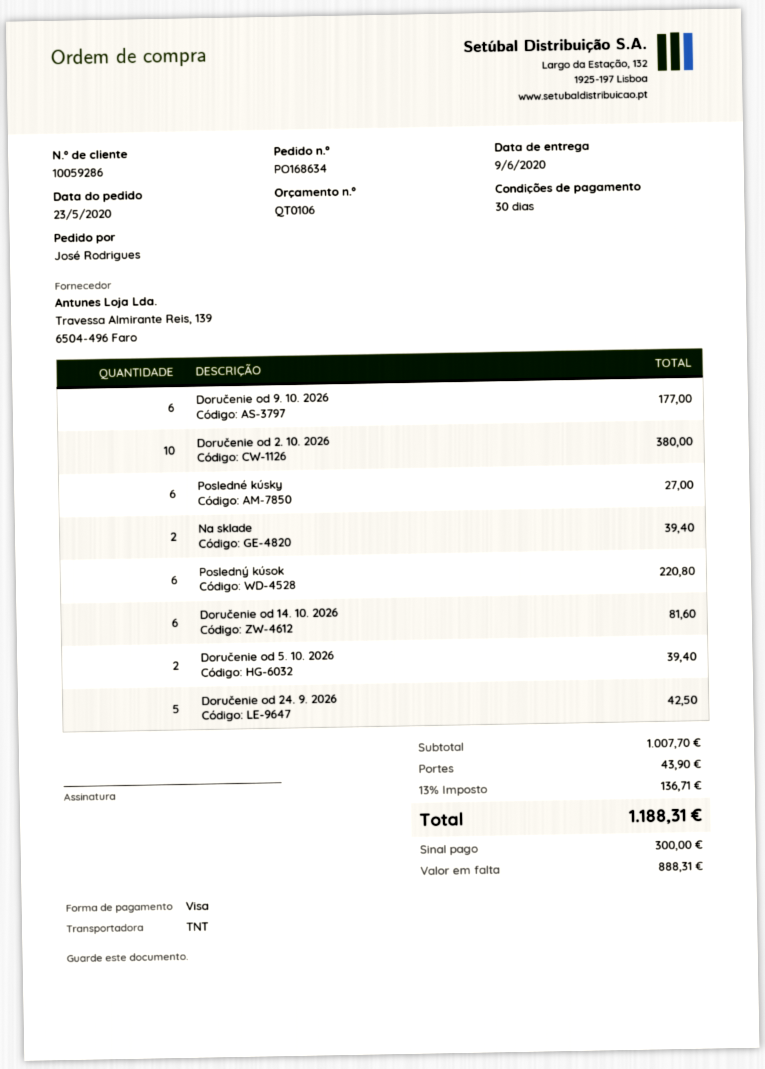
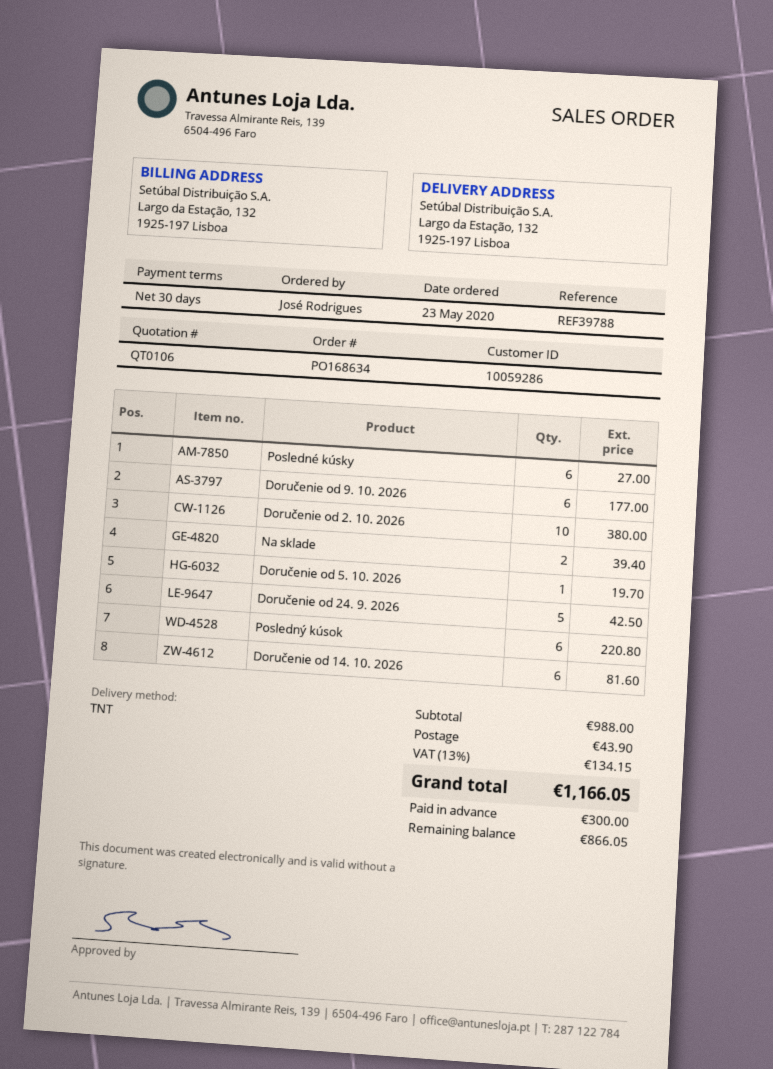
Doručenie od 5. 10. 2026: 2 for 39.40 -> 1 for 19.70
subtotal: 1007.70 -> 988.00
tax: 13% = 136.71 -> 13% = 134.15
total: 1188.31 -> 1166.05
balance: 888.31 -> 866.05

